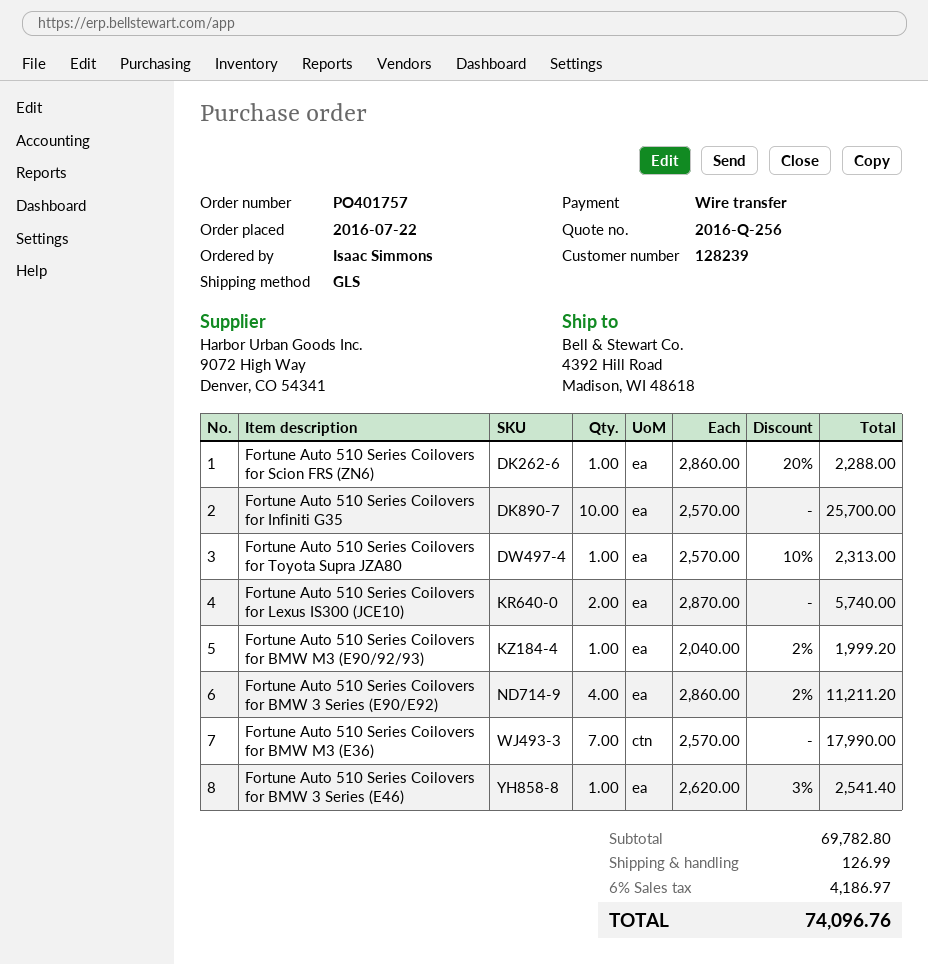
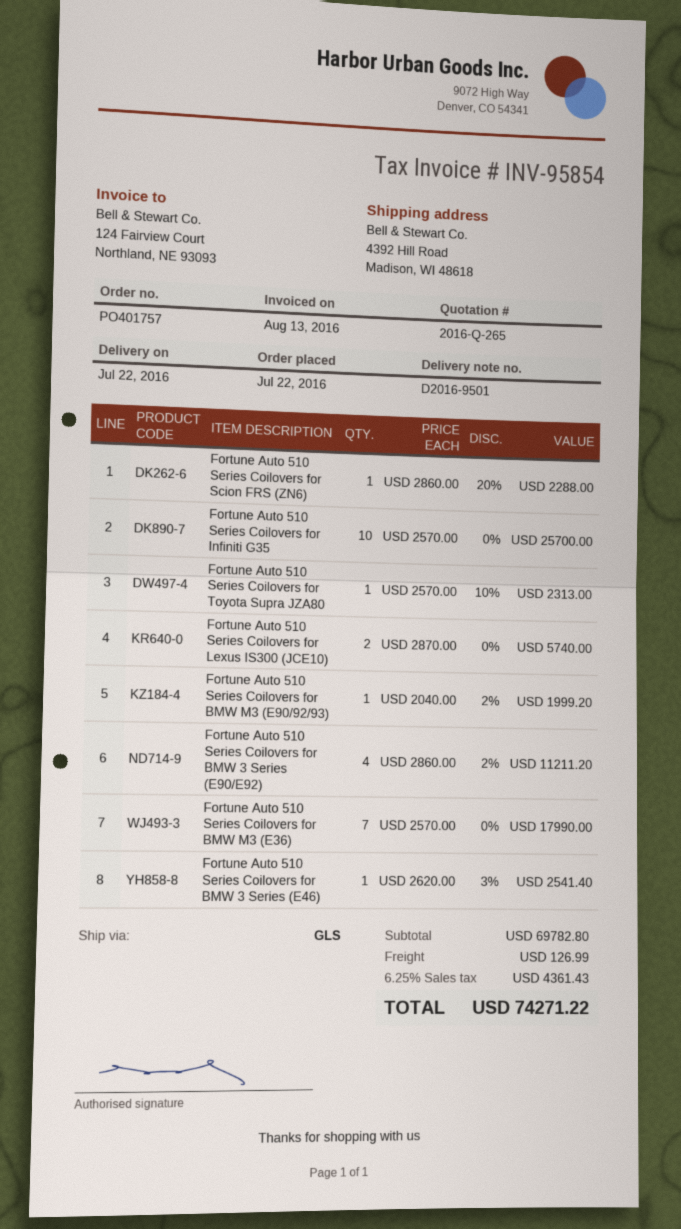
quote number: 2016-Q-256 -> 2016-Q-265
tax: 6% = 4186.97 -> 6.25% = 4361.43
total: 74096.76 -> 74271.22

